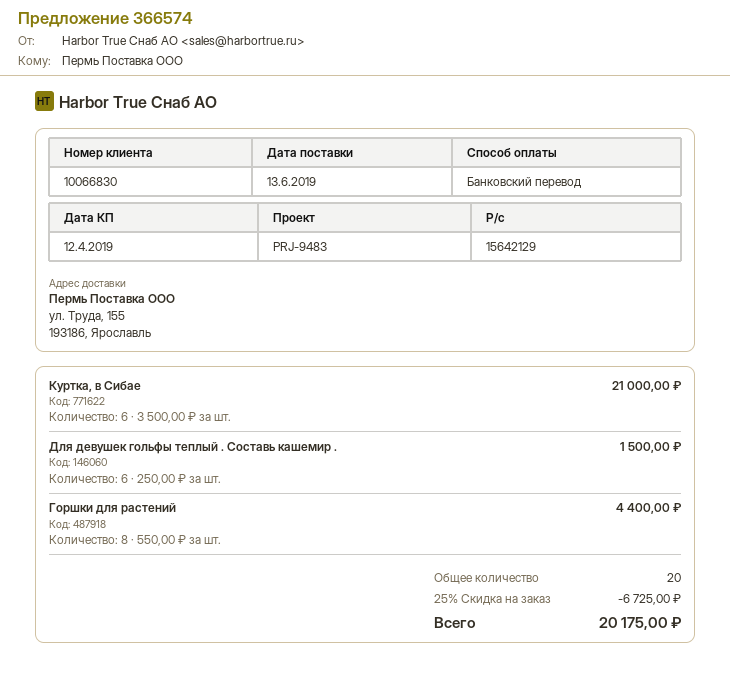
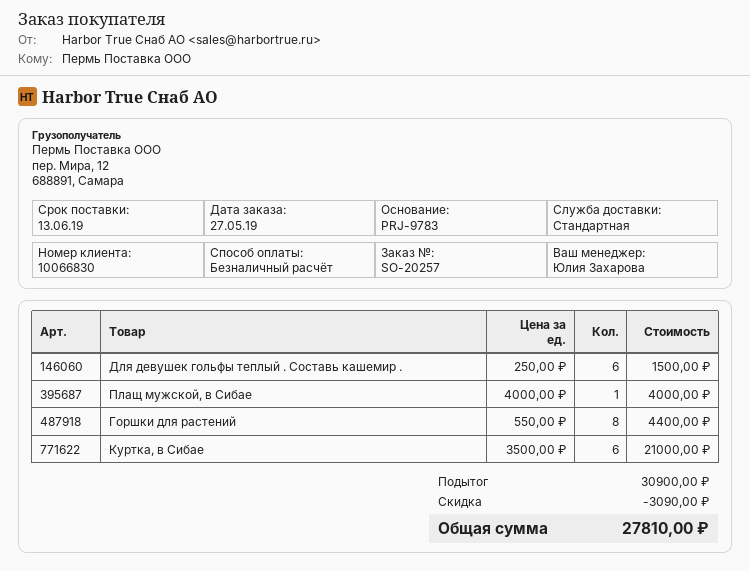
reference: PRJ-9483 -> PRJ-9783
ship to: ул. Труда, 155, 193186, Ярославль -> пер. Мира, 12, 688891, Самара
Плащ мужской, в Сибае: none -> 1 x 4000.00 = 4000.00
discount: 6725.00 -> 3090.00
total: 20175.00 -> 27810.00

